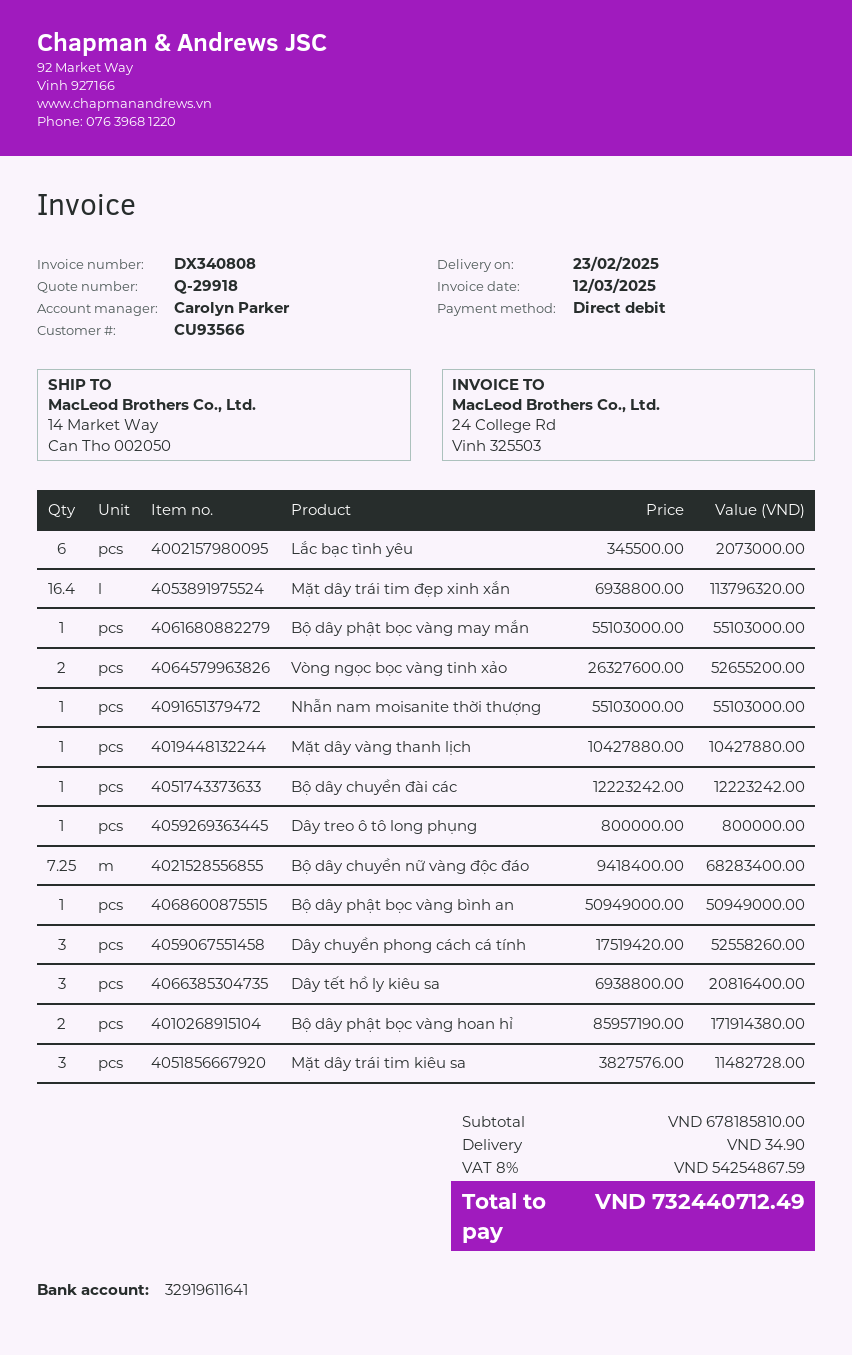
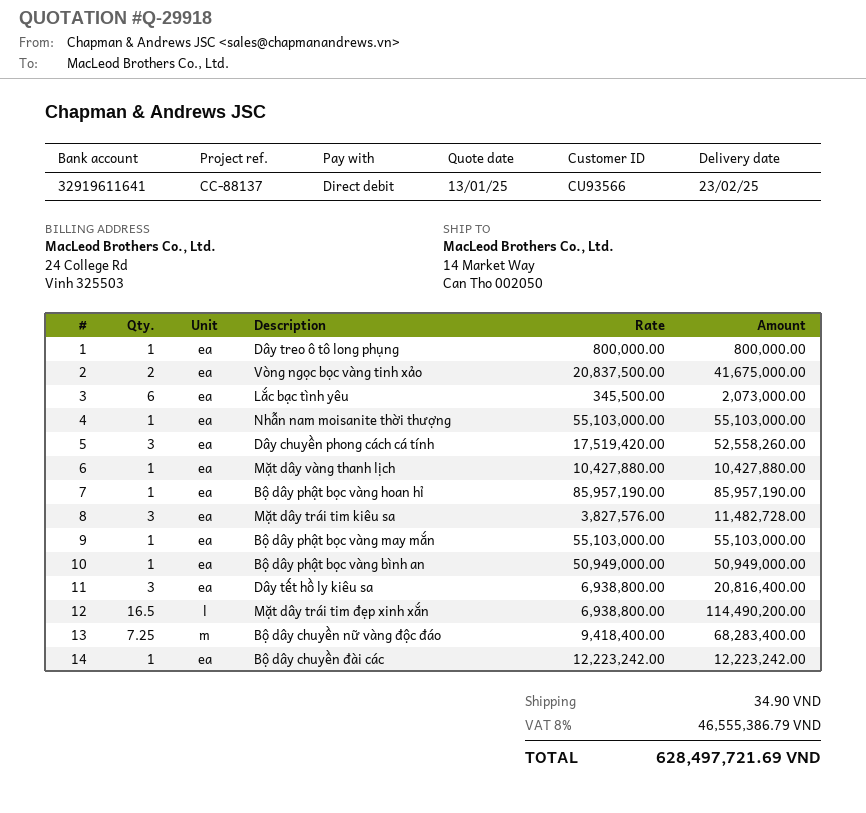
Mặt dây trái tim đẹp xinh xắn: 16.4 x 6938800.00 = 113796320.00 -> 16.5 x 6938800.00 = 114490200.00
Vòng ngọc bọc vàng tinh xảo: 2 x 26327600.00 = 52655200.00 -> 2 x 20837500.00 = 41675000.00
Bộ dây phật bọc vàng hoan hỉ: 2 x 85957190.00 = 171914380.00 -> 1 x 85957190.00 = 85957190.00
tax: 8% = 54254867.59 -> 8% = 46555386.79
total: 732440712.49 -> 628497721.69

